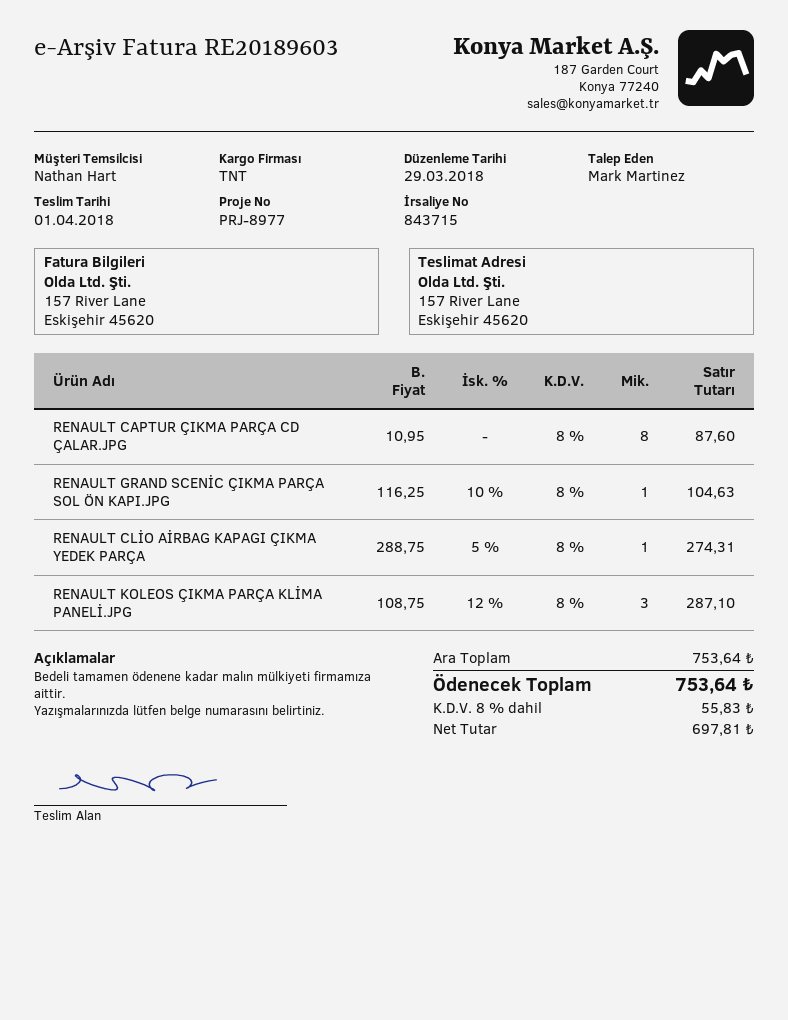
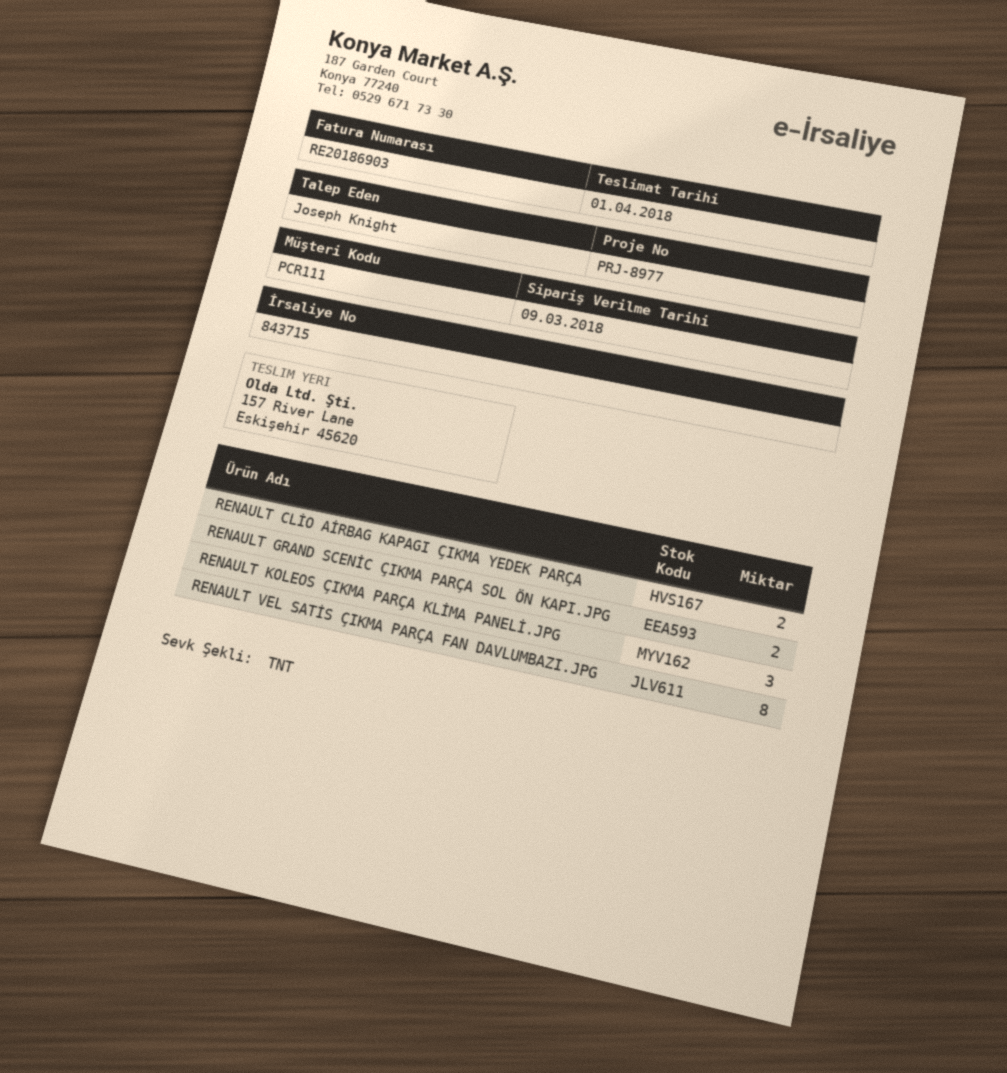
invoice number: RE20189603 -> RE20186903
ordered by: Mark Martinez -> Joseph Knight
RENAULT CAPTUR ÇIKMA PARÇA CD ÇALAR.JPG: 8 -> none
RENAULT GRAND SCENİC ÇIKMA PARÇA SOL ÖN KAPI.JPG: 1 -> 2
RENAULT CLİO AİRBAG KAPAGI ÇIKMA YEDEK PARÇA: 1 -> 2
RENAULT VEL SATİS ÇIKMA PARÇA FAN DAVLUMBAZI.JPG: none -> 8

